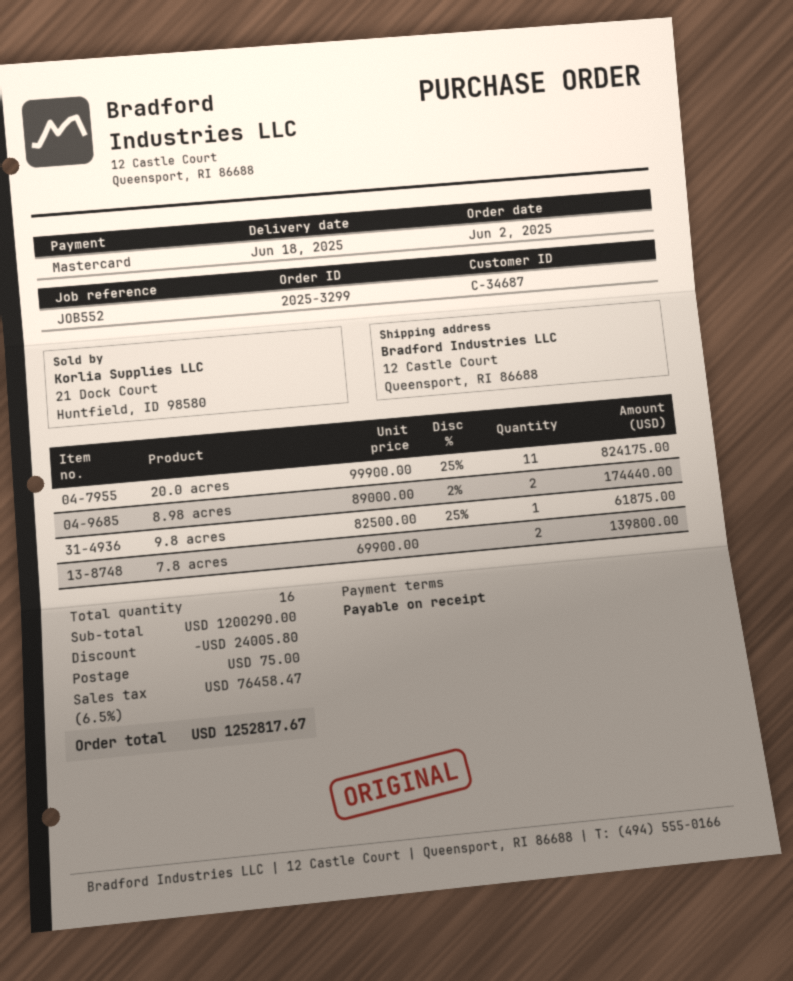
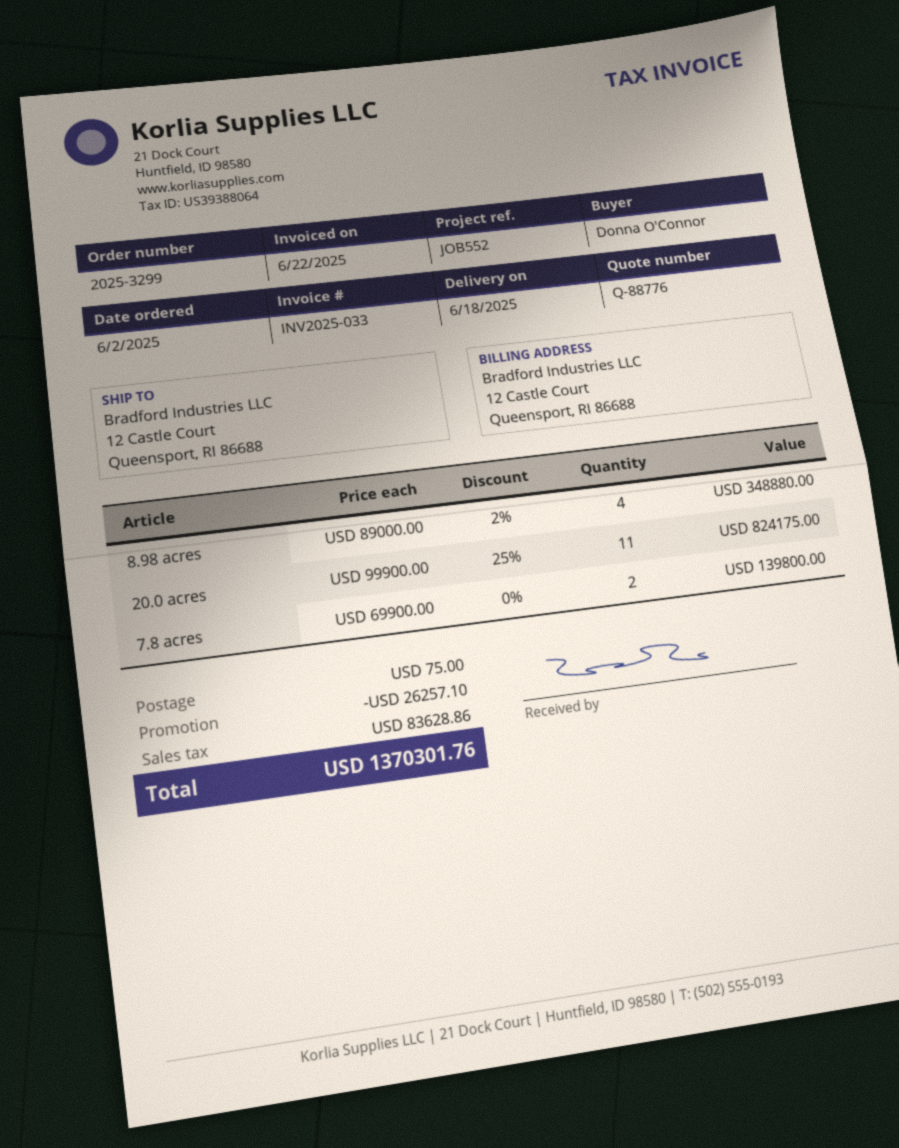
8.98 acres: 2 x 89000.00 - 2% = 174440.00 -> 4 x 89000.00 - 2% = 348880.00
9.8 acres: 1 x 82500.00 - 25% = 61875.00 -> none
discount: 24005.80 -> 26257.10
tax: 76458.47 -> 83628.86
total: 1252817.67 -> 1370301.76

